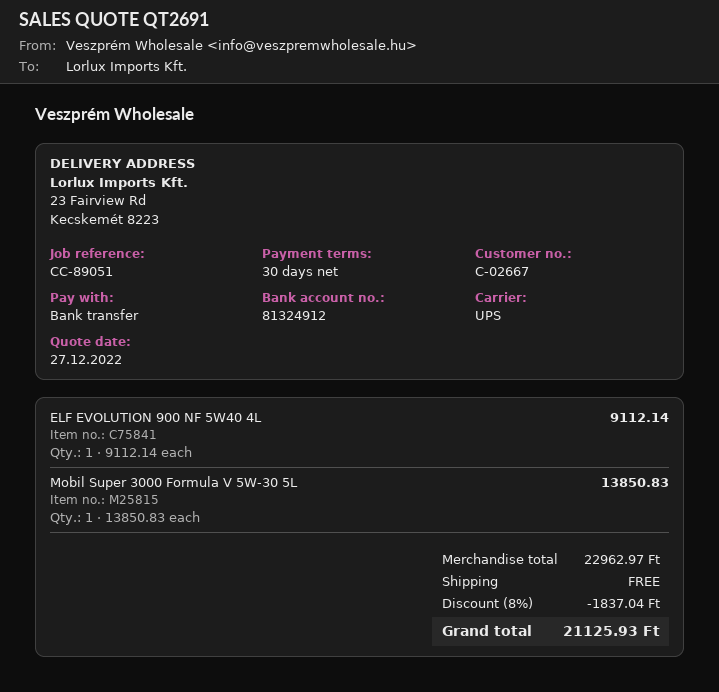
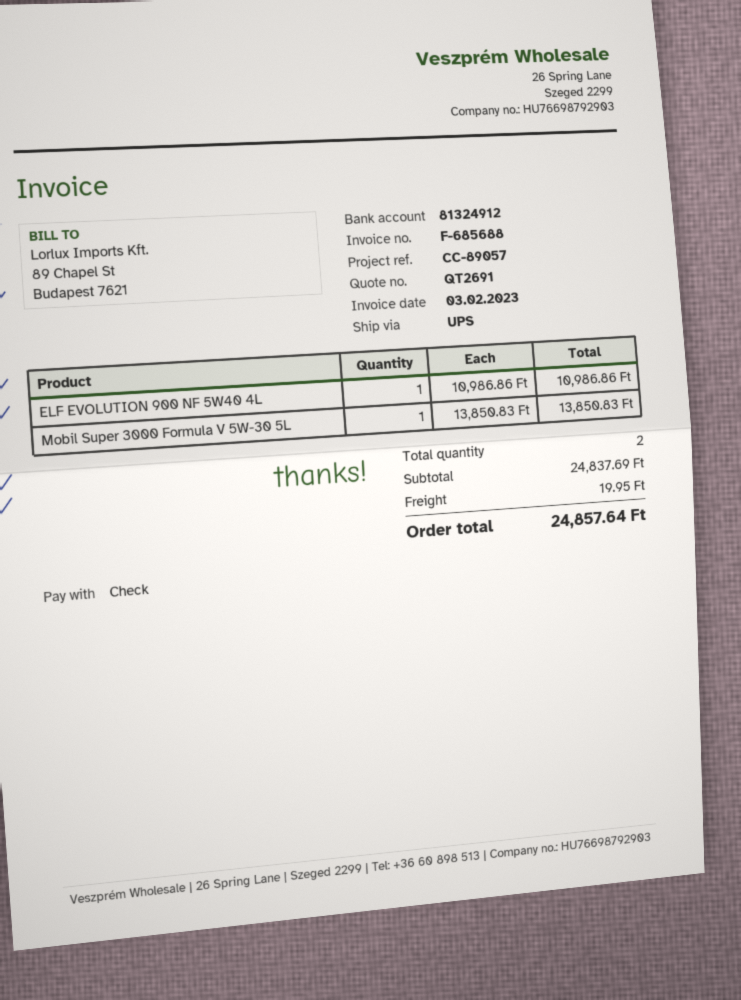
reference: CC-89051 -> CC-89057
payment method: bank transfer -> cheque
ELF EVOLUTION 900 NF 5W40 4L: 1 x 9112.14 = 9112.14 -> 1 x 10986.86 = 10986.86
subtotal: 22962.97 -> 24837.69
discount: 8% = 1837.04 -> none
shipping: 0.00 -> 19.95
total: 21125.93 -> 24857.64

